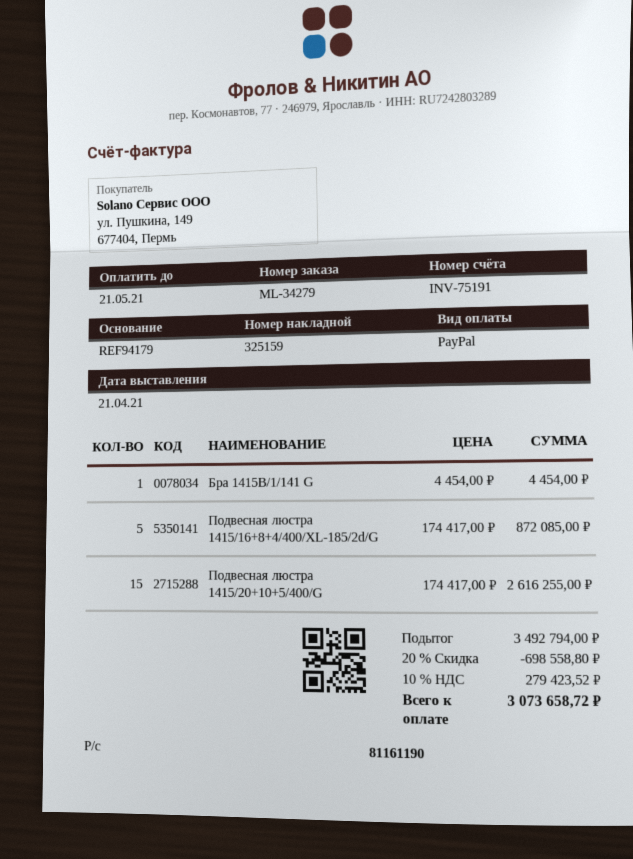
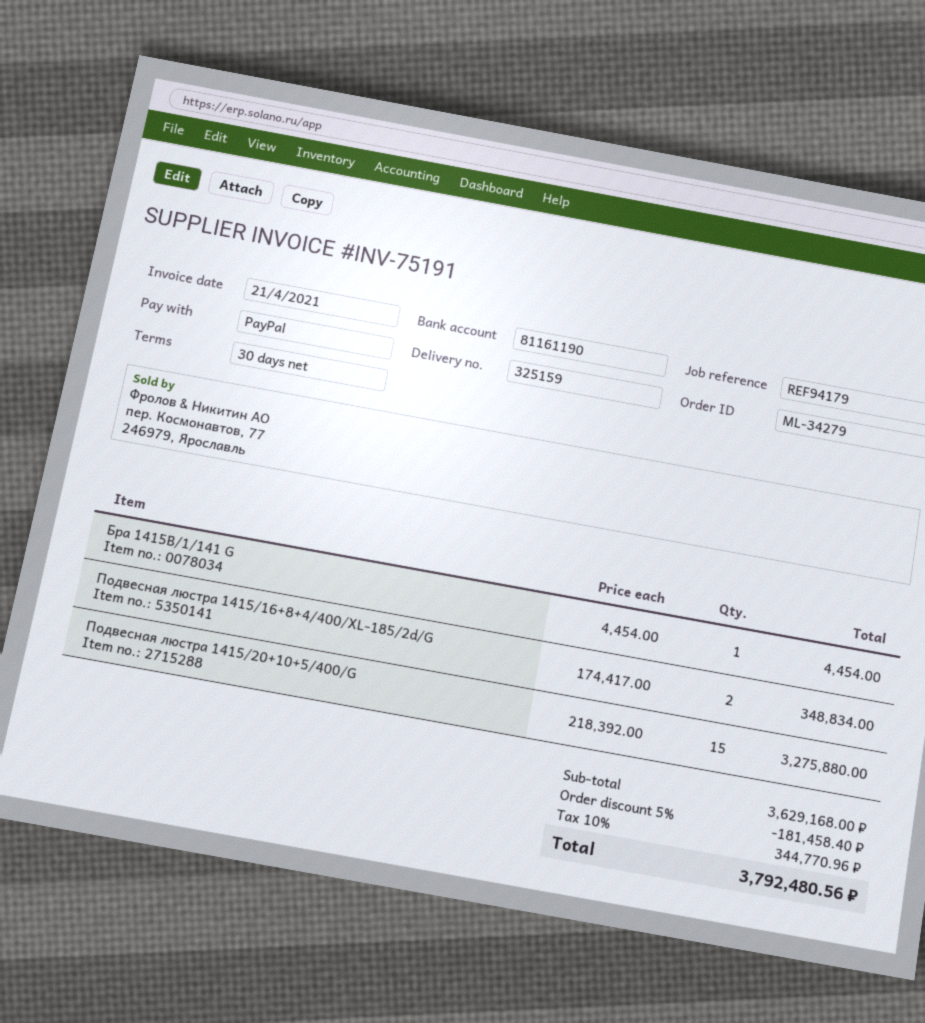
Подвесная люстра 1415/16+8+4/400/XL-185/2d/G: 5 x 174417.00 = 872085.00 -> 2 x 174417.00 = 348834.00
Подвесная люстра 1415/20+10+5/400/G: 15 x 174417.00 = 2616255.00 -> 15 x 218392.00 = 3275880.00
subtotal: 3492794.00 -> 3629168.00
discount: 20% = 698558.80 -> 5% = 181458.40
tax: 10% = 279423.52 -> 10% = 344770.96
total: 3073658.72 -> 3792480.56

